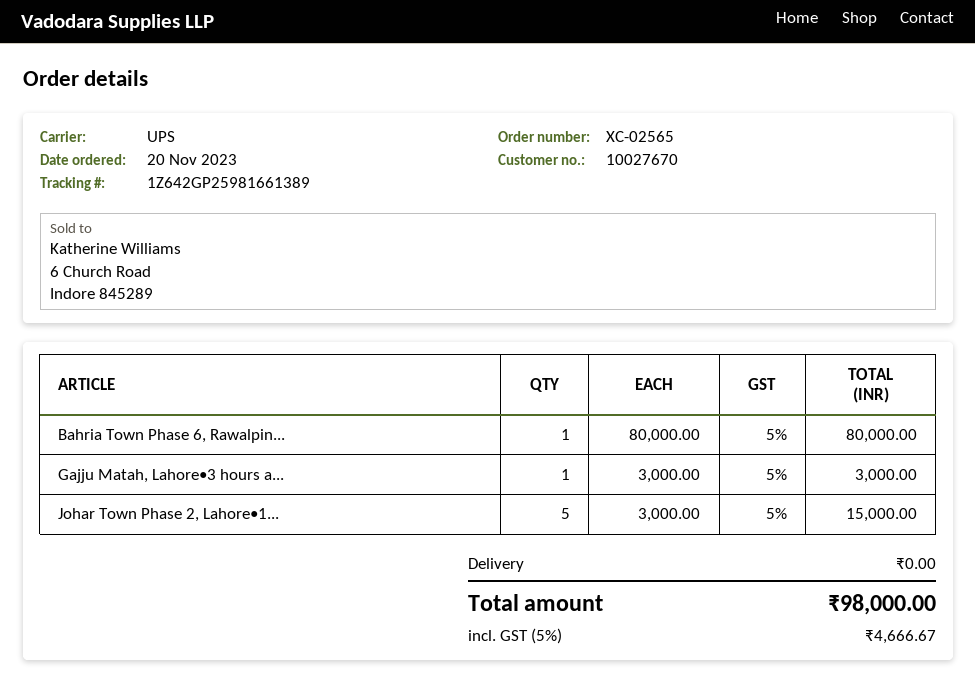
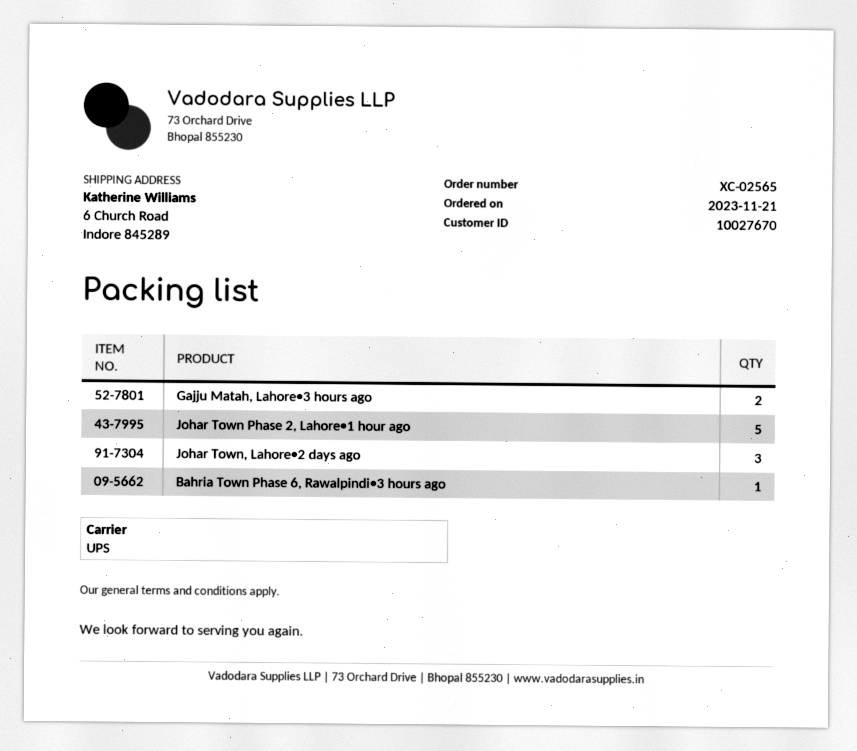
order date: 2023-11-20 -> 2023-11-21
Gajju Matah, Lahore•3 hours a...: 1 -> 2
Johar Town, Lahore•2 days ago: none -> 3

